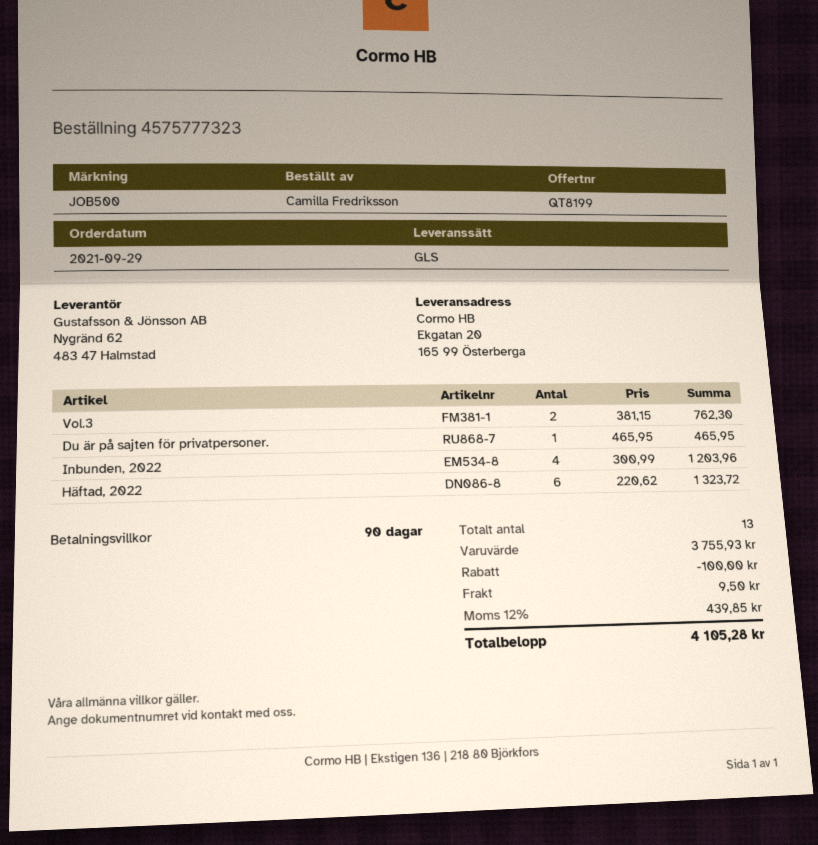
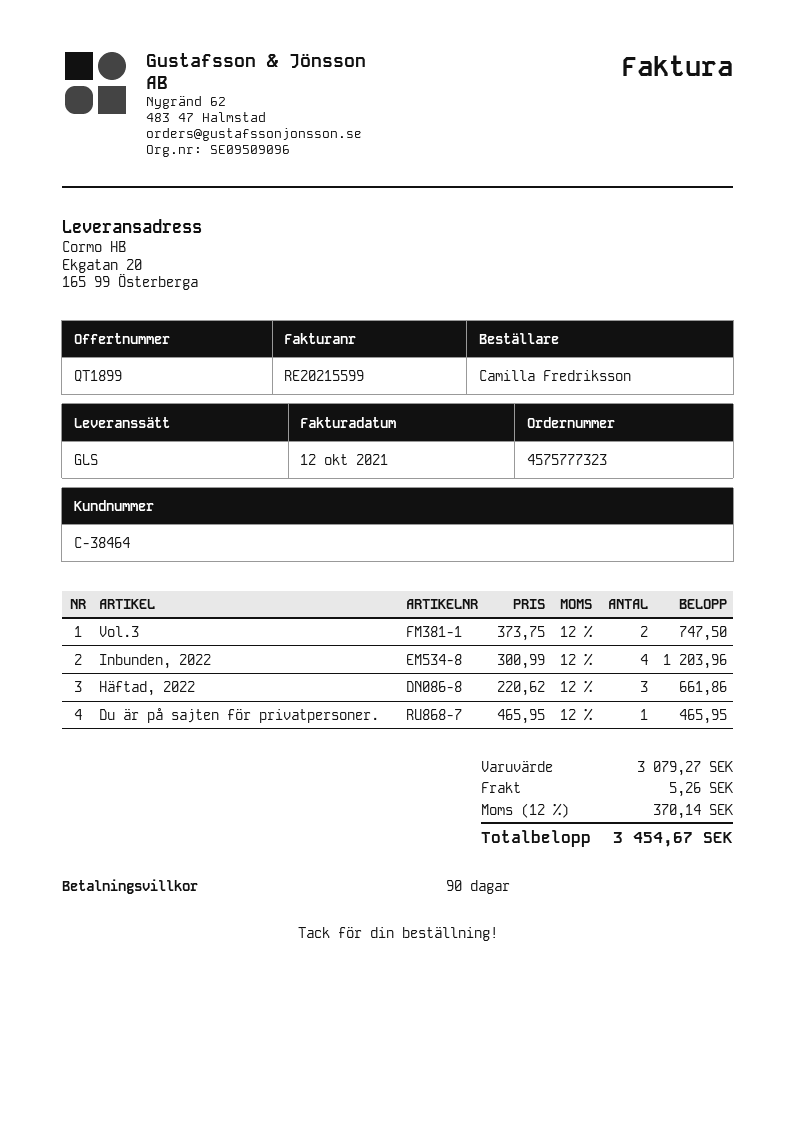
quote number: QT8199 -> QT1899
Vol.3: 2 x 381.15 = 762.30 -> 2 x 373.75 = 747.50
Häftad, 2022: 6 x 220.62 = 1323.72 -> 3 x 220.62 = 661.86
subtotal: 3755.93 -> 3079.27
discount: 100.00 -> none
shipping: 9.50 -> 5.26
tax: 12% = 439.85 -> 12% = 370.14
total: 4105.28 -> 3454.67

